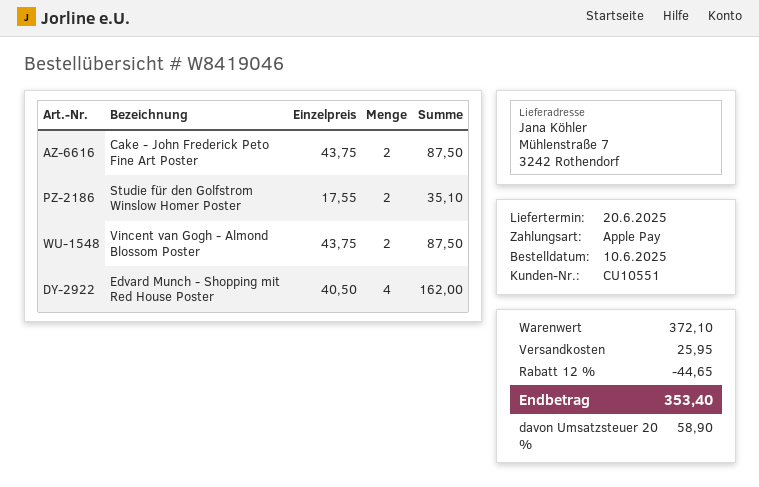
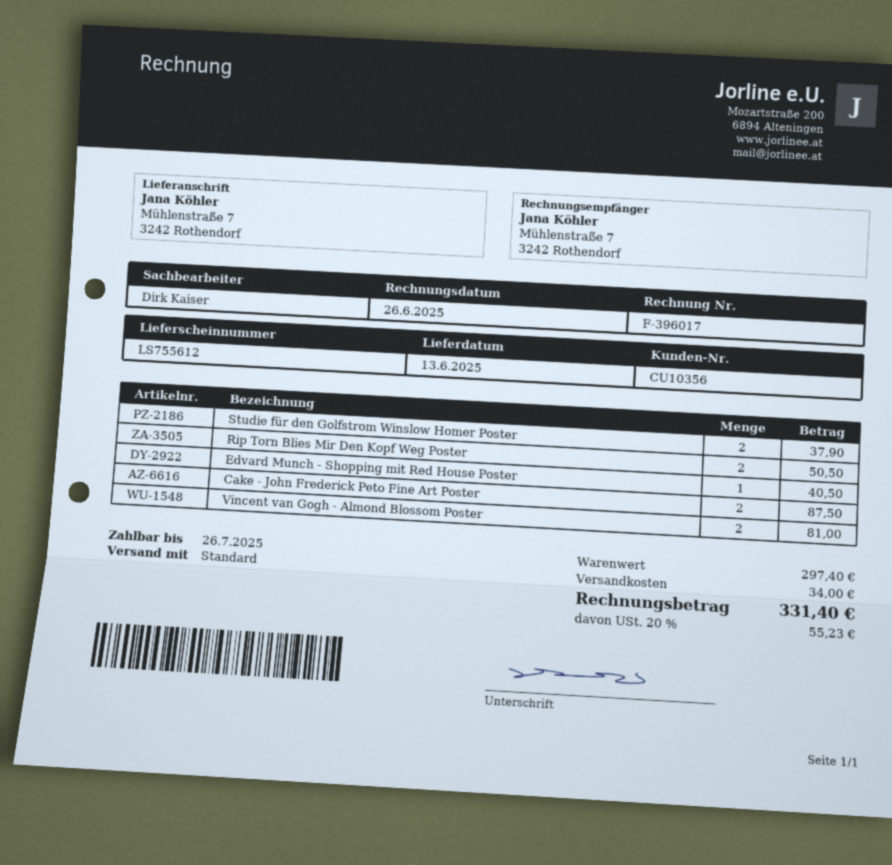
delivery date: 2025-06-20 -> 2025-06-13
customer number: CU10551 -> CU10356
Studie für den Golfstrom Winslow Homer Poster: 2 for 35.10 -> 2 for 37.90
Vincent van Gogh - Almond Blossom Poster: 2 for 87.50 -> 2 for 81.00
Edvard Munch - Shopping mit Red House Poster: 4 for 162.00 -> 1 for 40.50
Rip Torn Blies Mir Den Kopf Weg Poster: none -> 2 for 50.50
subtotal: 372.10 -> 297.40
discount: 12% = 44.65 -> none
shipping: 25.95 -> 34.00
tax: 20% = 58.90 -> 20% = 55.23
total: 353.40 -> 331.40

